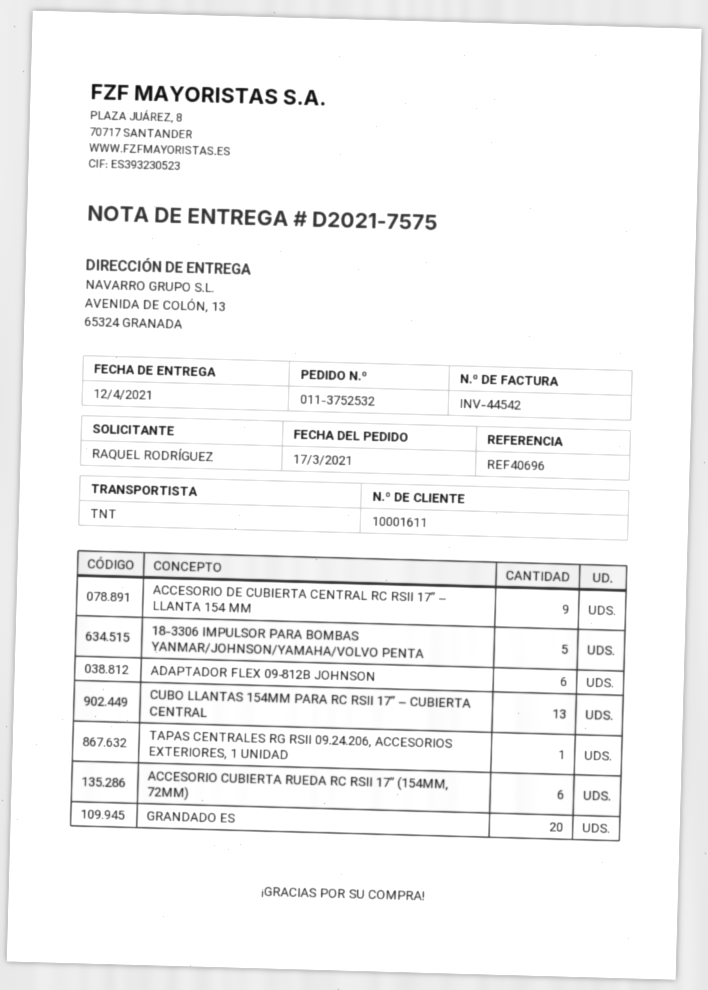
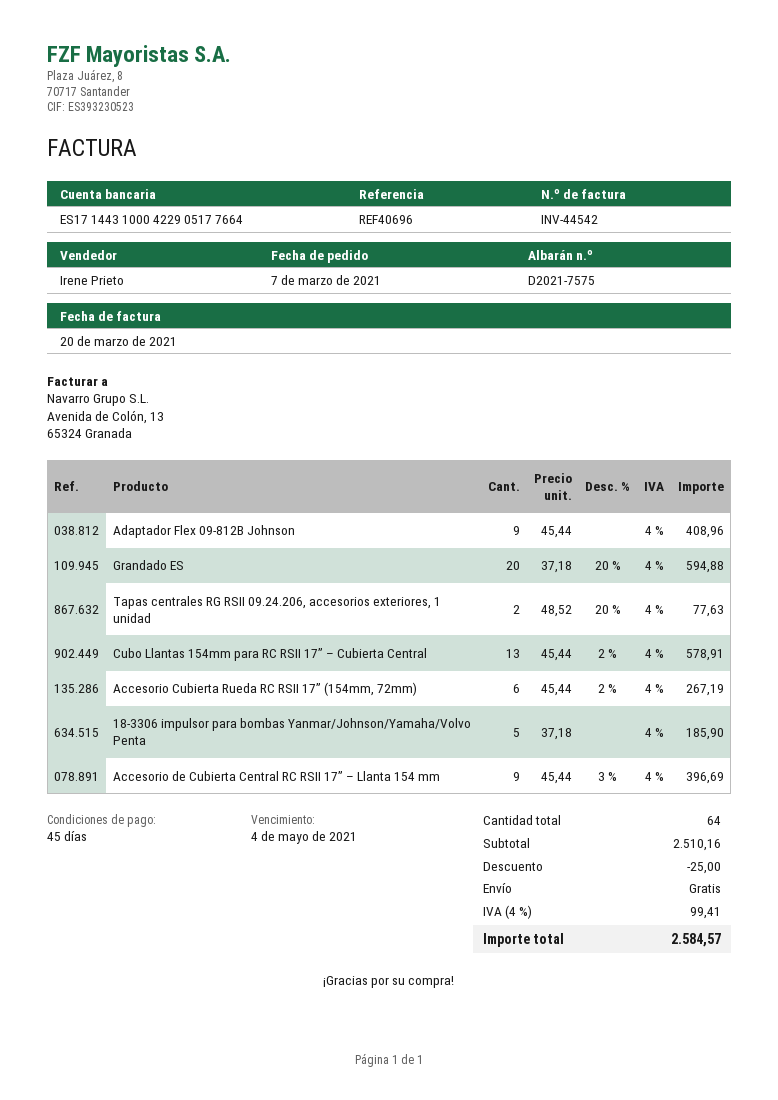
order date: 2021-03-17 -> 2021-03-07
ADAPTADOR FLEX 09‑812B JOHNSON: 6 -> 9
TAPAS CENTRALES RG RSII 09.24.206, ACCESORIOS EXTERIORES, 1 UNIDAD: 1 -> 2

